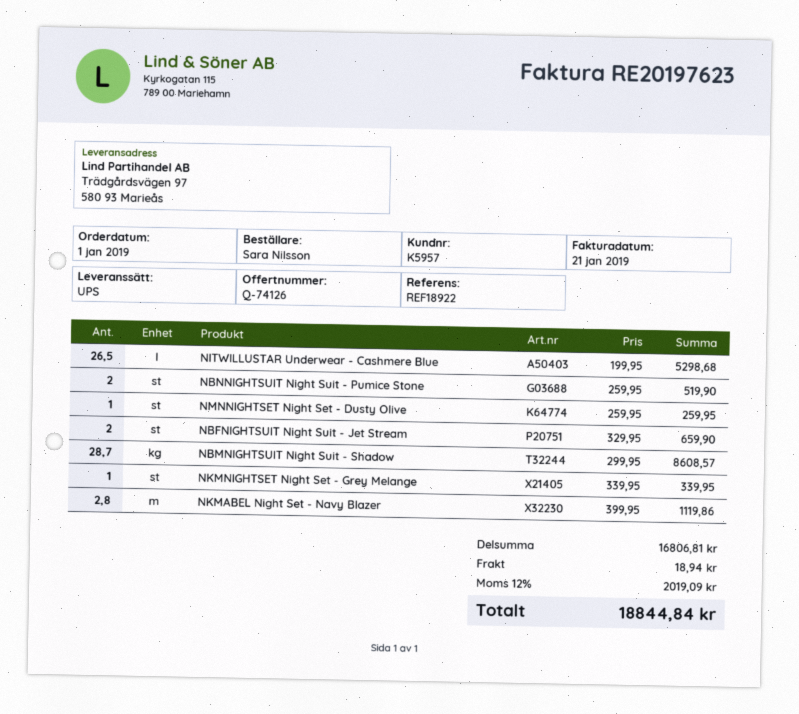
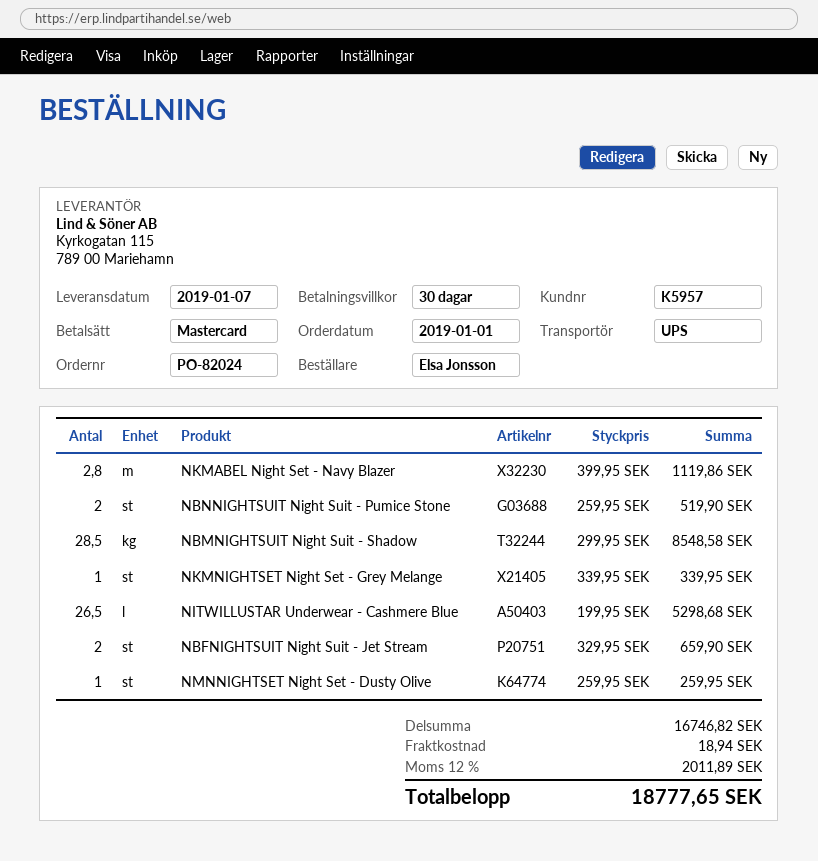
ordered by: Sara Nilsson -> Elsa Jonsson
NBMNIGHTSUIT Night Suit - Shadow: 28.7 x 299.95 = 8608.57 -> 28.5 x 299.95 = 8548.58
subtotal: 16806.81 -> 16746.82
tax: 12% = 2019.09 -> 12% = 2011.89
total: 18844.84 -> 18777.65

